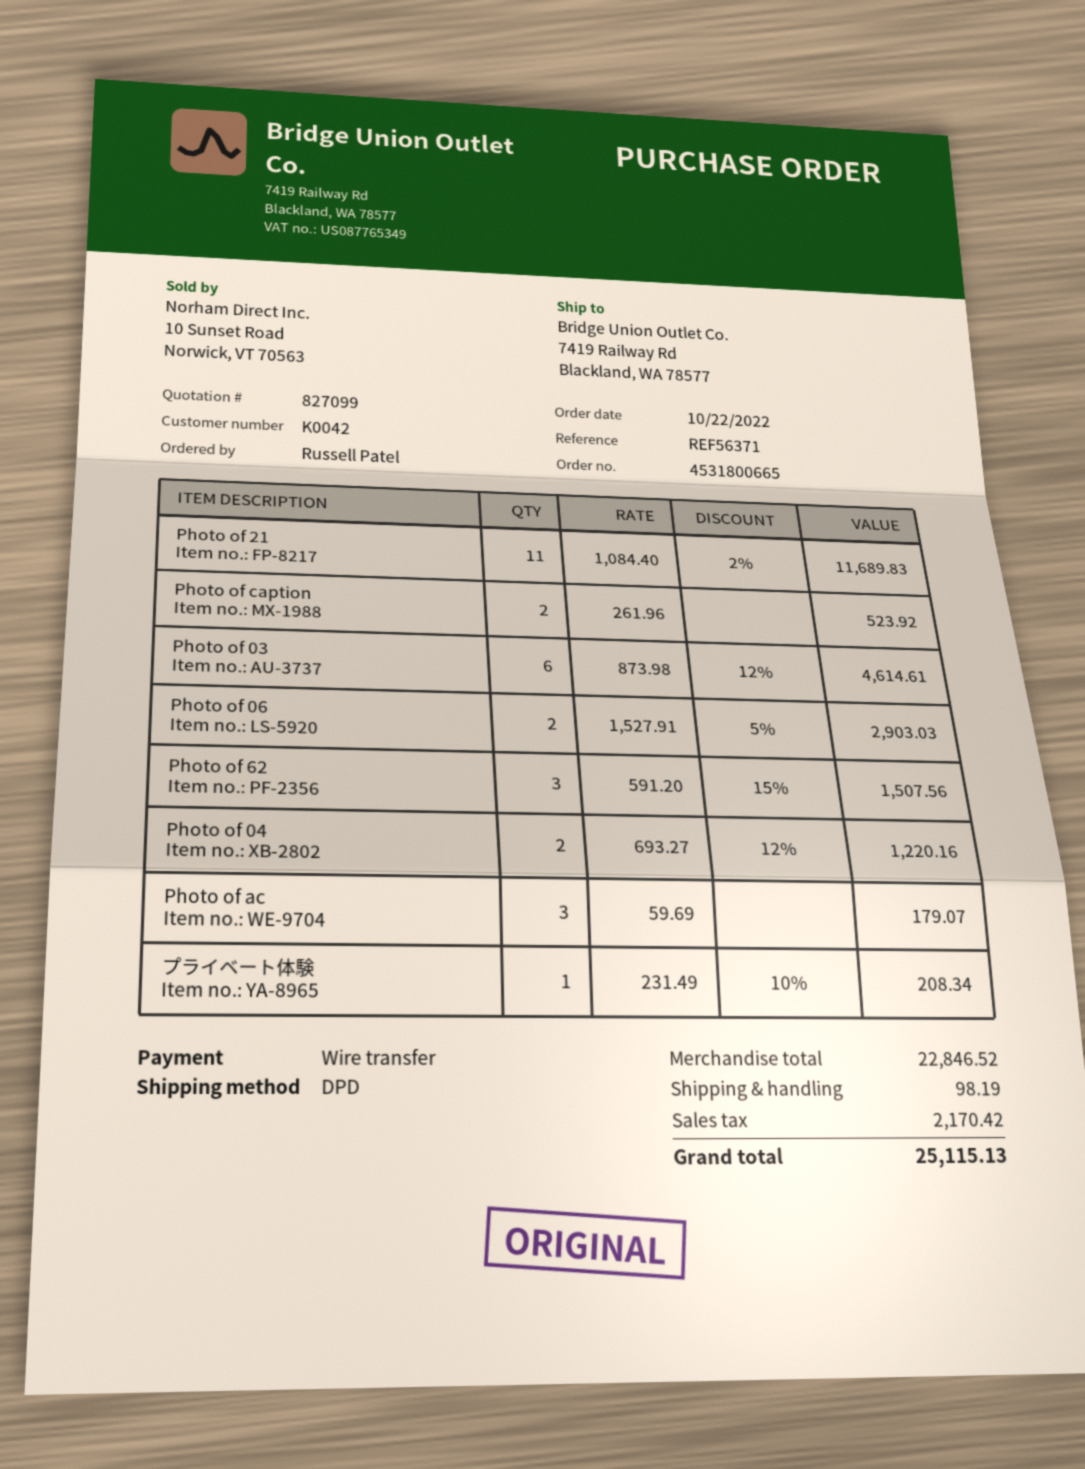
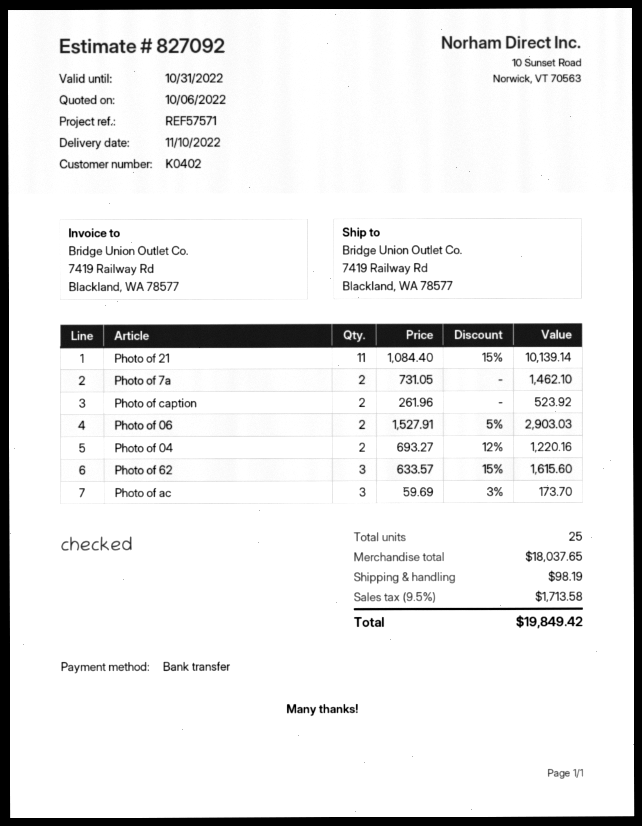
quote number: 827099 -> 827092
customer number: K0042 -> K0402
reference: REF56371 -> REF57571
Photo of 21: 11 x 1084.40 - 2% = 11689.83 -> 11 x 1084.40 - 15% = 10139.14
Photo of 03: 6 x 873.98 - 12% = 4614.61 -> none
Photo of 62: 3 x 591.20 - 15% = 1507.56 -> 3 x 633.57 - 15% = 1615.60
Photo of ac: 3 x 59.69 = 179.07 -> 3 x 59.69 - 3% = 173.70
プライベート体験: 1 x 231.49 - 10% = 208.34 -> none
Photo of 7a: none -> 2 x 731.05 = 1462.10
subtotal: 22846.52 -> 18037.65
tax: 2170.42 -> 1713.58
total: 25115.13 -> 19849.42

